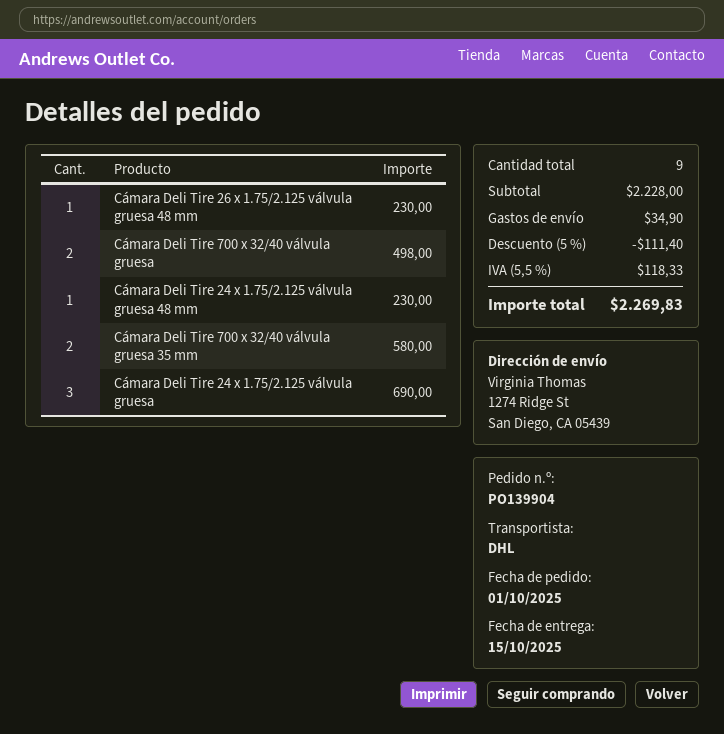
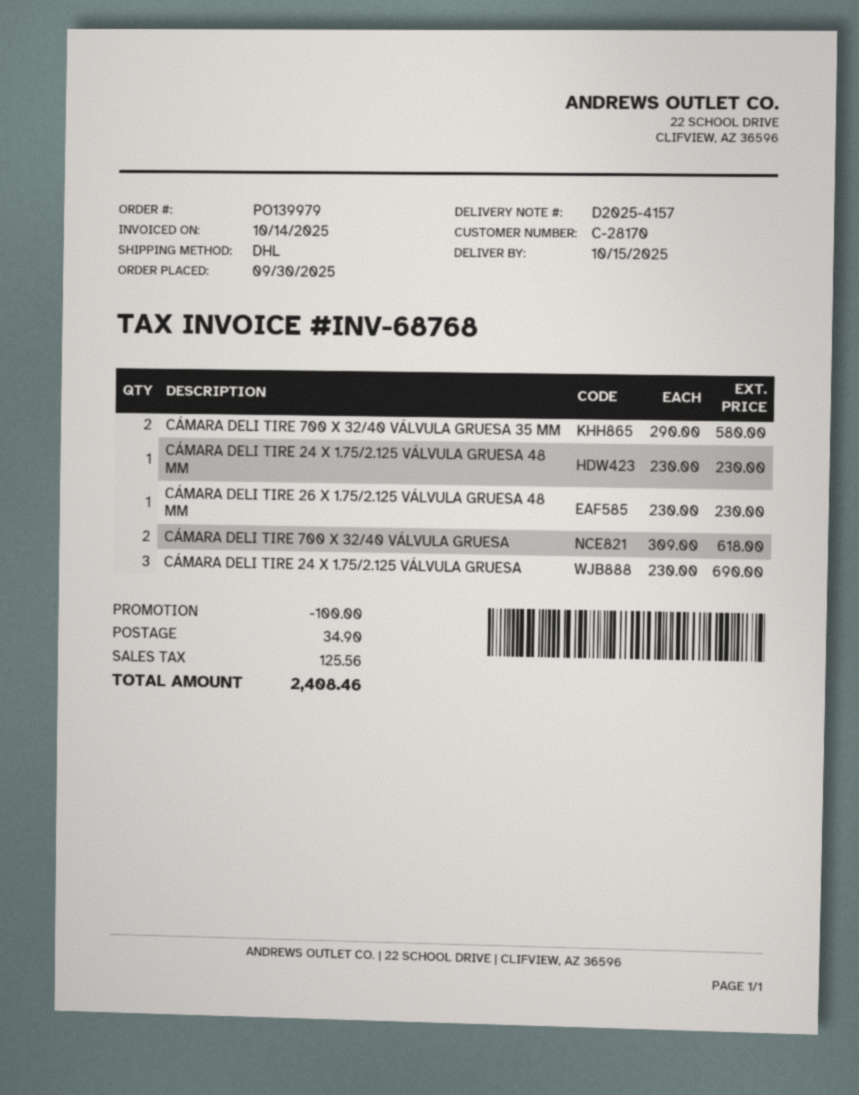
order number: PO139904 -> PO139979
order date: 2025-10-01 -> 2025-09-30
Cámara Deli Tire 700 x 32/40 válvula gruesa: 2 for 498.00 -> 2 for 618.00
discount: 111.40 -> 100.00
tax: 118.33 -> 125.56
total: 2269.83 -> 2408.46

